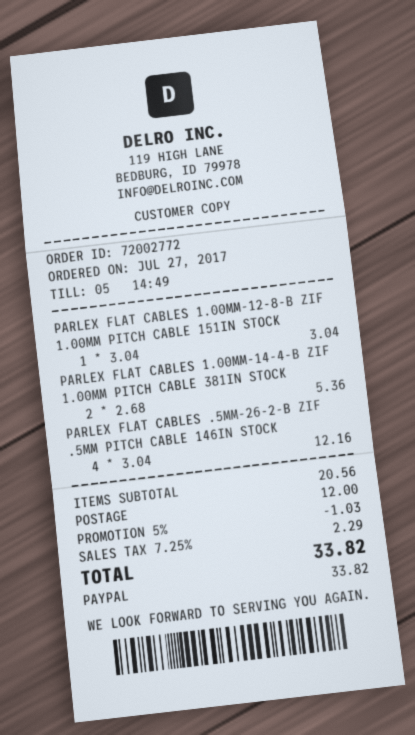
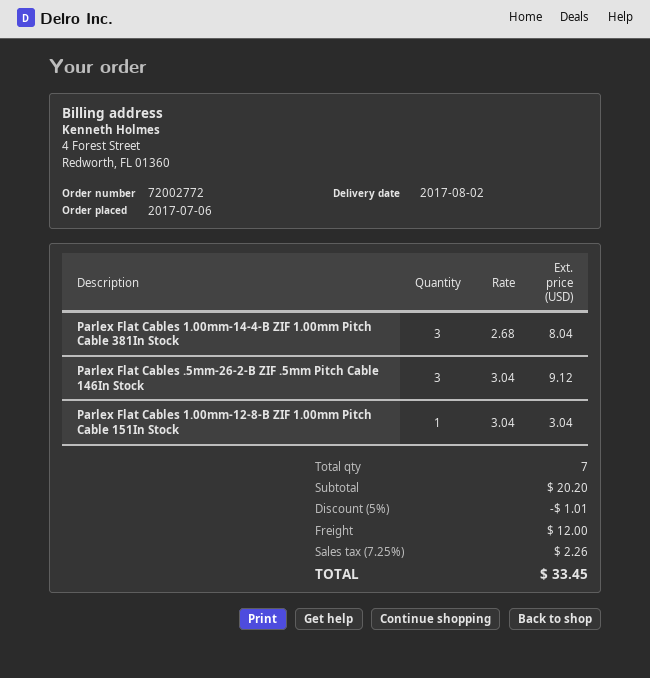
order date: 2017-07-27 -> 2017-07-06
PARLEX FLAT CABLES 1.00MM-14-4-B ZIF 1.00MM PITCH CABLE 381IN STOCK: 2 x 2.68 = 5.36 -> 3 x 2.68 = 8.04
PARLEX FLAT CABLES .5MM-26-2-B ZIF .5MM PITCH CABLE 146IN STOCK: 4 x 3.04 = 12.16 -> 3 x 3.04 = 9.12
subtotal: 20.56 -> 20.20
discount: 5% = 1.03 -> 5% = 1.01
tax: 7.25% = 2.29 -> 7.25% = 2.26
total: 33.82 -> 33.45

